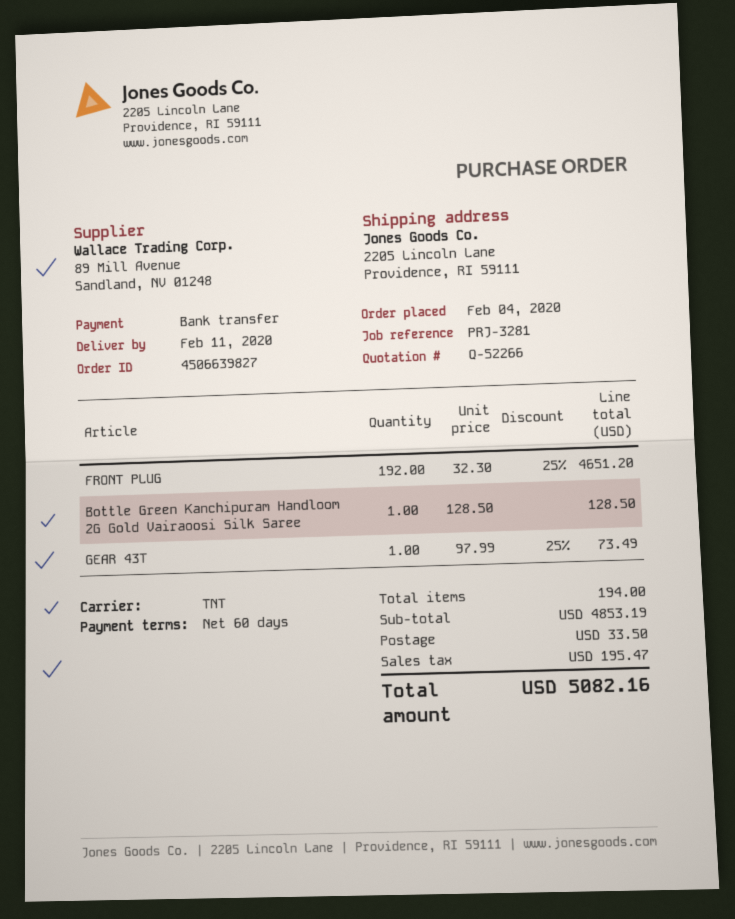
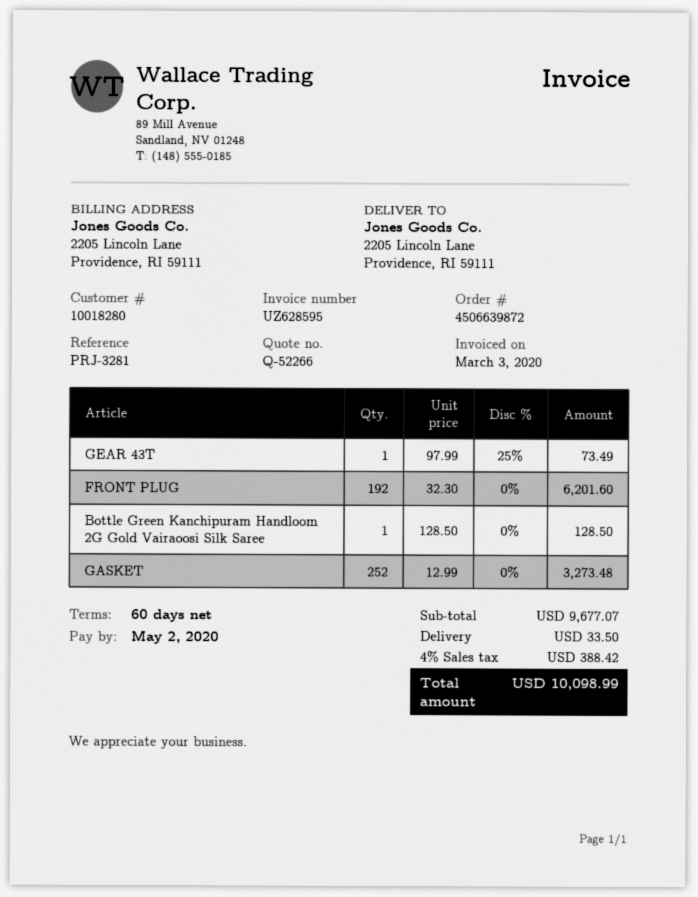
order number: 4506639827 -> 4506639872
FRONT PLUG: 192 x 32.30 - 25% = 4651.20 -> 192 x 32.30 = 6201.60
GASKET: none -> 252 x 12.99 = 3273.48
subtotal: 4853.19 -> 9677.07
tax: 195.47 -> 388.42
total: 5082.16 -> 10098.99

